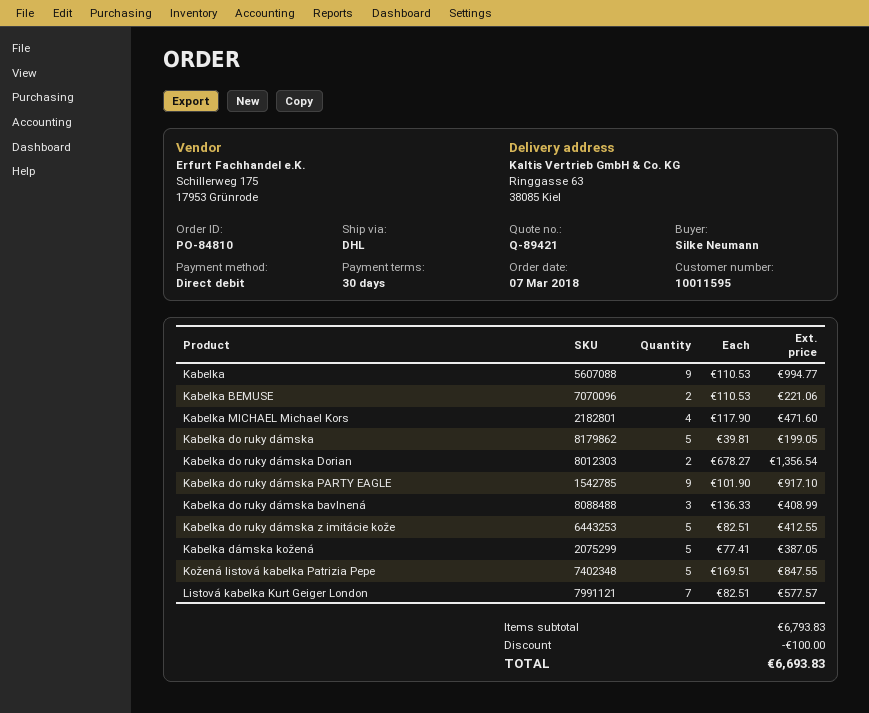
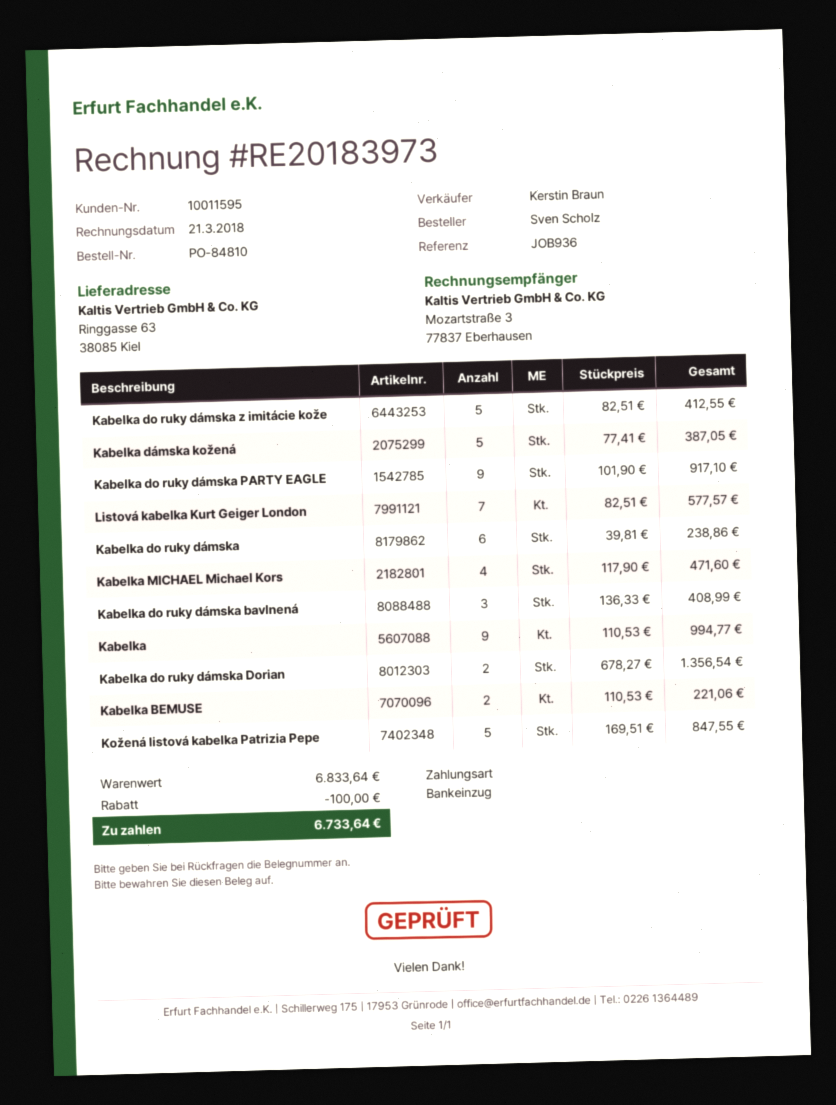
ordered by: Silke Neumann -> Sven Scholz
Kabelka do ruky dámska: 5 x 39.81 = 199.05 -> 6 x 39.81 = 238.86
subtotal: 6793.83 -> 6833.64
total: 6693.83 -> 6733.64

